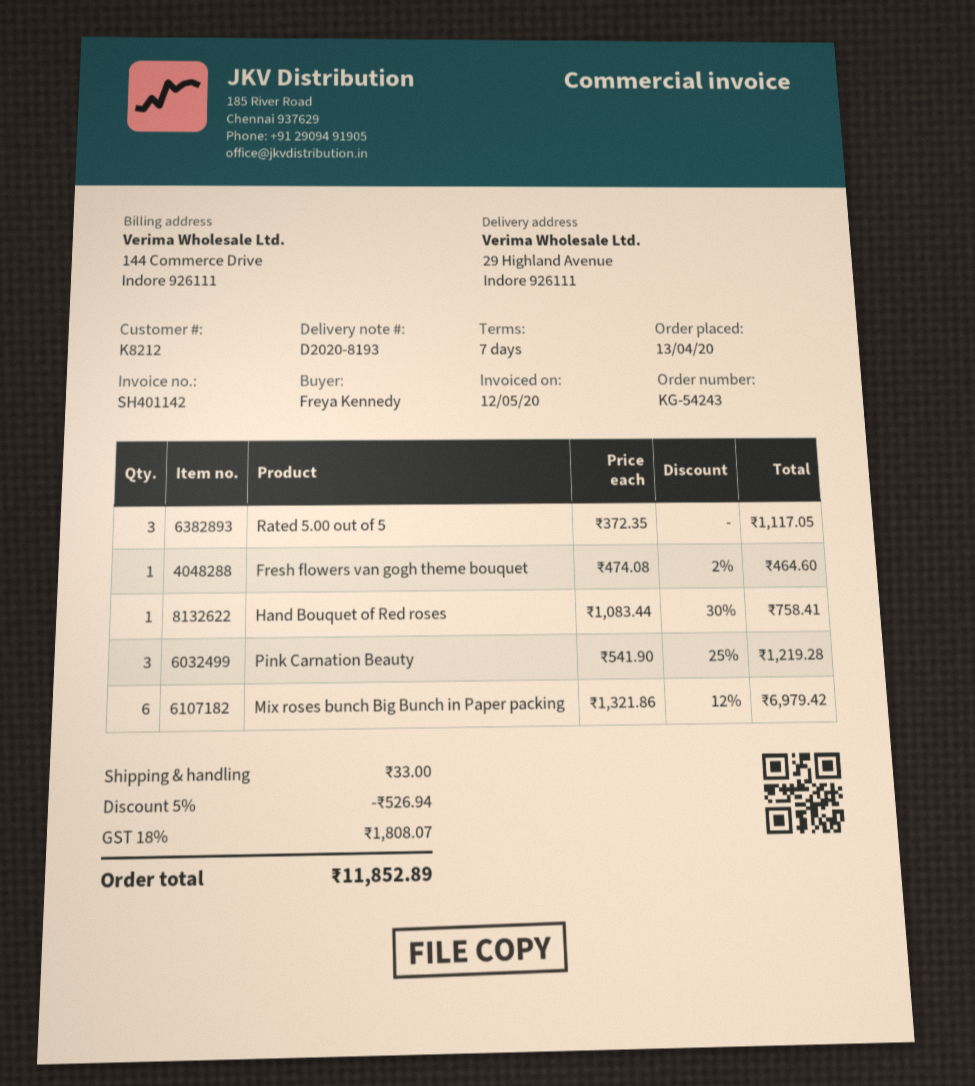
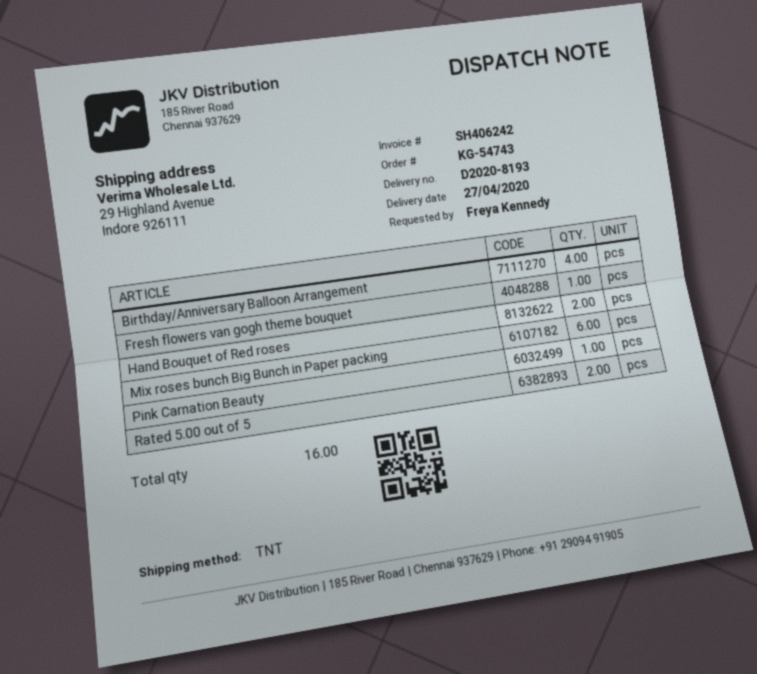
order number: KG-54243 -> KG-54743
invoice number: SH401142 -> SH406242
Rated 5.00 out of 5: 3 -> 2
Hand Bouquet of Red roses: 1 -> 2
Pink Carnation Beauty: 3 -> 1
Birthday/Anniversary Balloon Arrangement: none -> 4

